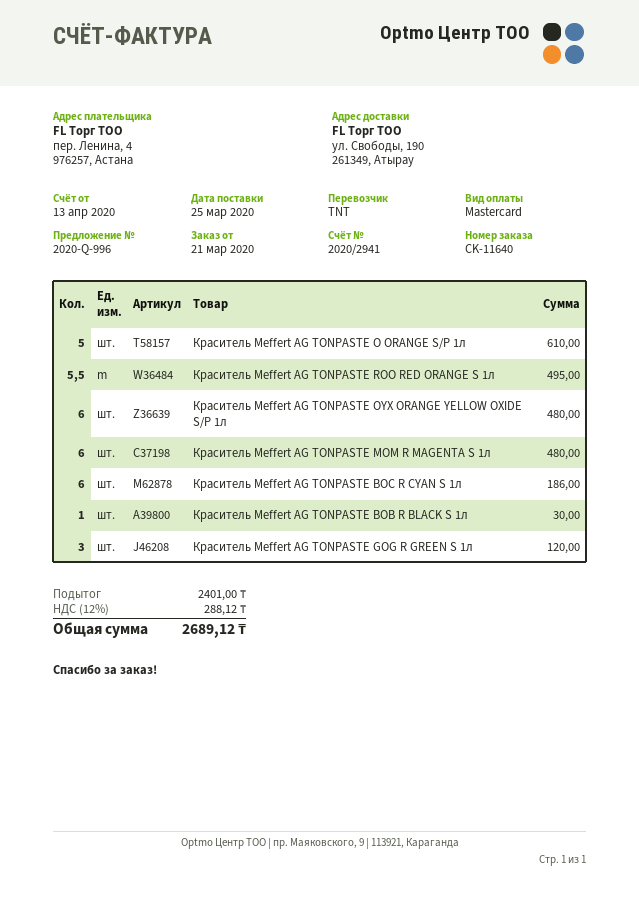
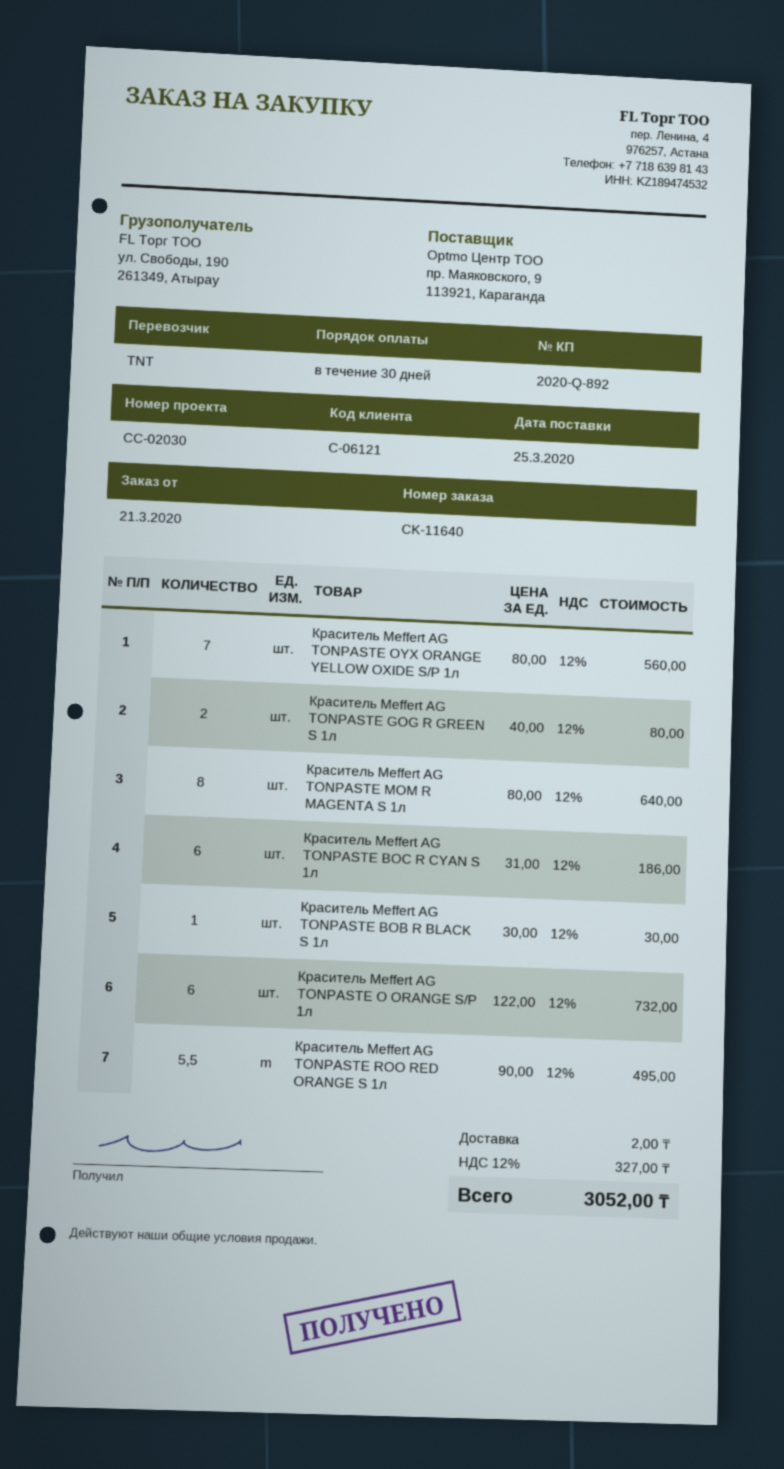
quote number: 2020-Q-996 -> 2020-Q-892
Краситель Meffert AG TONPASTE O ORANGE S/P 1л: 5 for 610.00 -> 6 for 732.00
Краситель Meffert AG TONPASTE OYX ORANGE YELLOW OXIDE S/P 1л: 6 for 480.00 -> 7 for 560.00
Краситель Meffert AG TONPASTE MOM R MAGENTA S 1л: 6 for 480.00 -> 8 for 640.00
Краситель Meffert AG TONPASTE GOG R GREEN S 1л: 3 for 120.00 -> 2 for 80.00
shipping: none -> 2.00
tax: 12% = 288.12 -> 12% = 327.00
total: 2689.12 -> 3052.00

